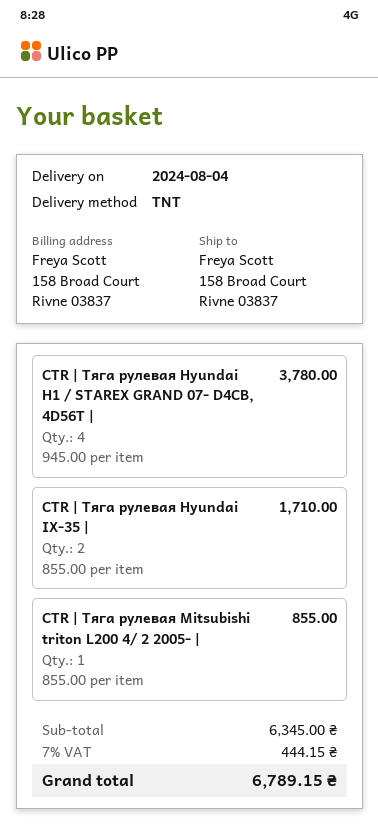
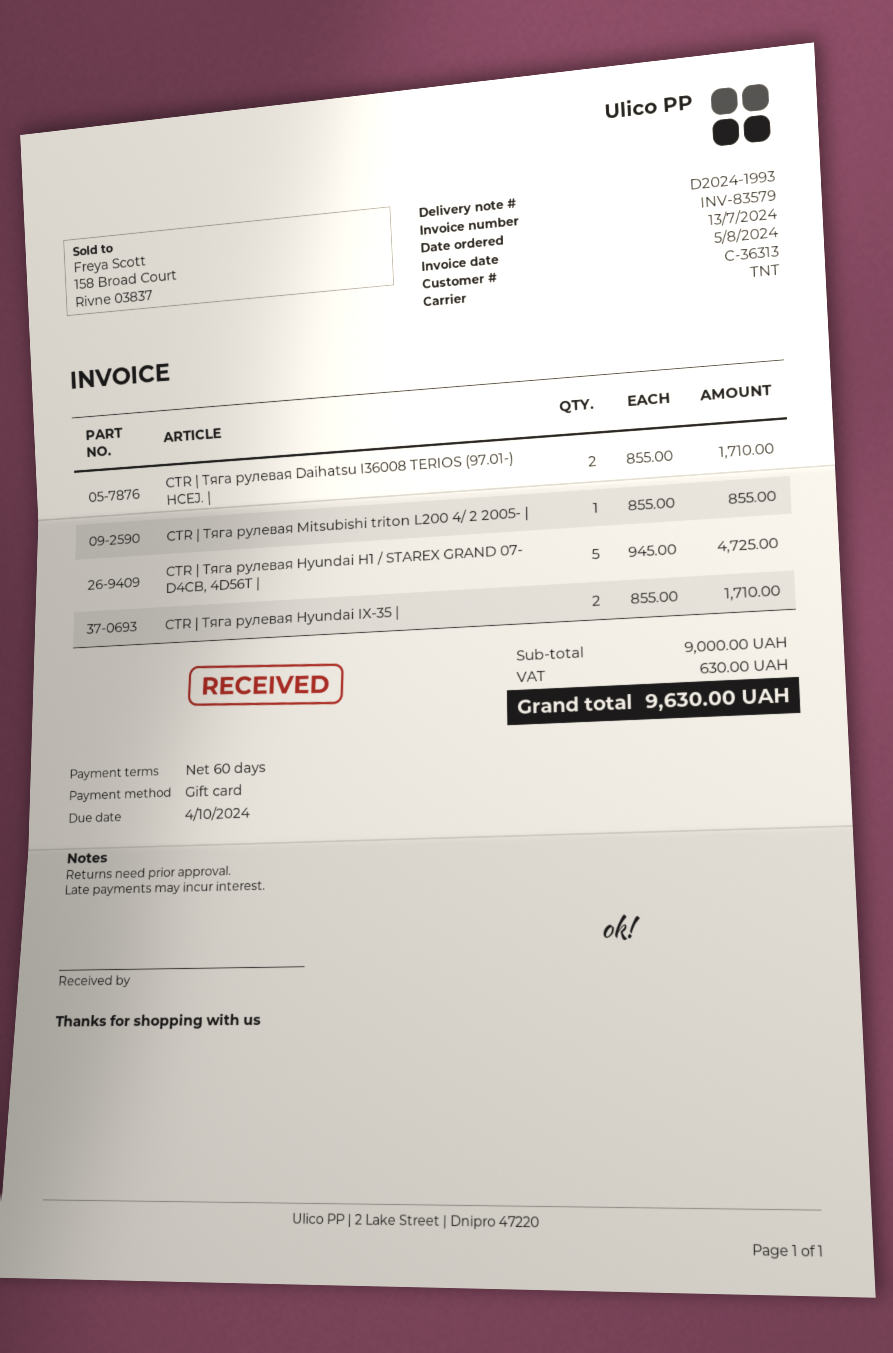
CTR | Тяга рулевая Hyundai H1 / STAREX GRAND 07- D4CB, 4D56T |: 4 x 945.00 = 3780.00 -> 5 x 945.00 = 4725.00
CTR | Тяга рулевая Daihatsu I36008 TERIOS (97.01-) HCEJ. |: none -> 2 x 855.00 = 1710.00
subtotal: 6345.00 -> 9000.00
tax: 444.15 -> 630.00
total: 6789.15 -> 9630.00

